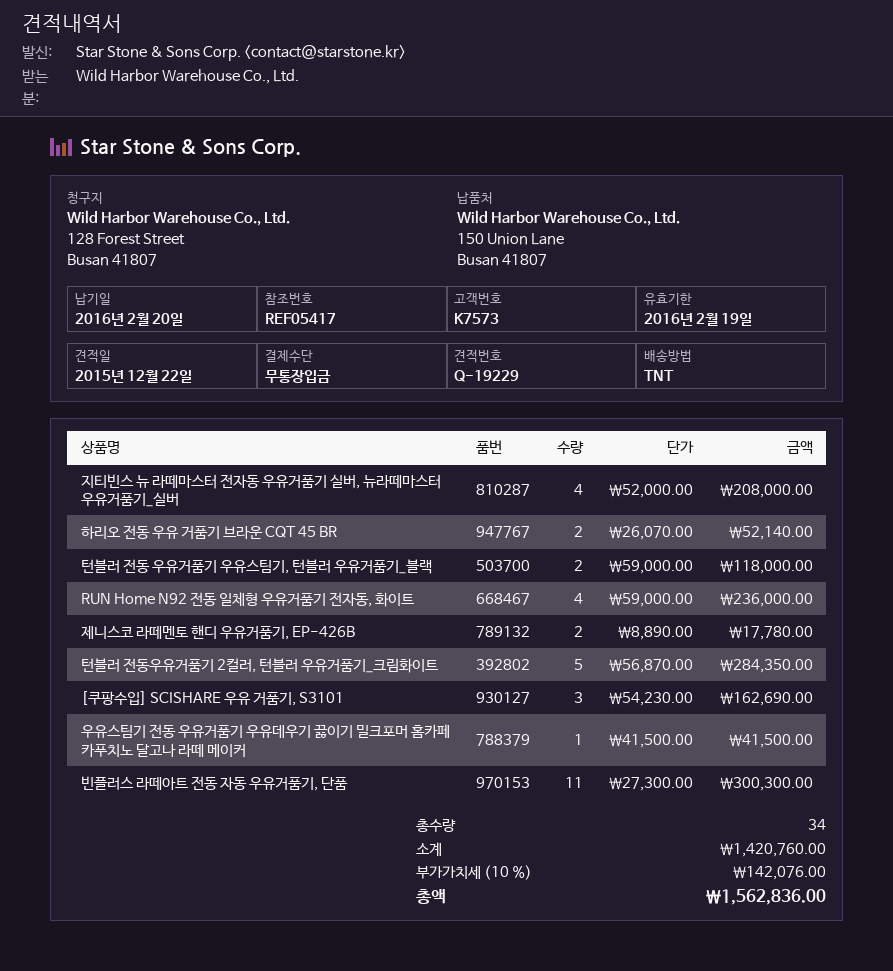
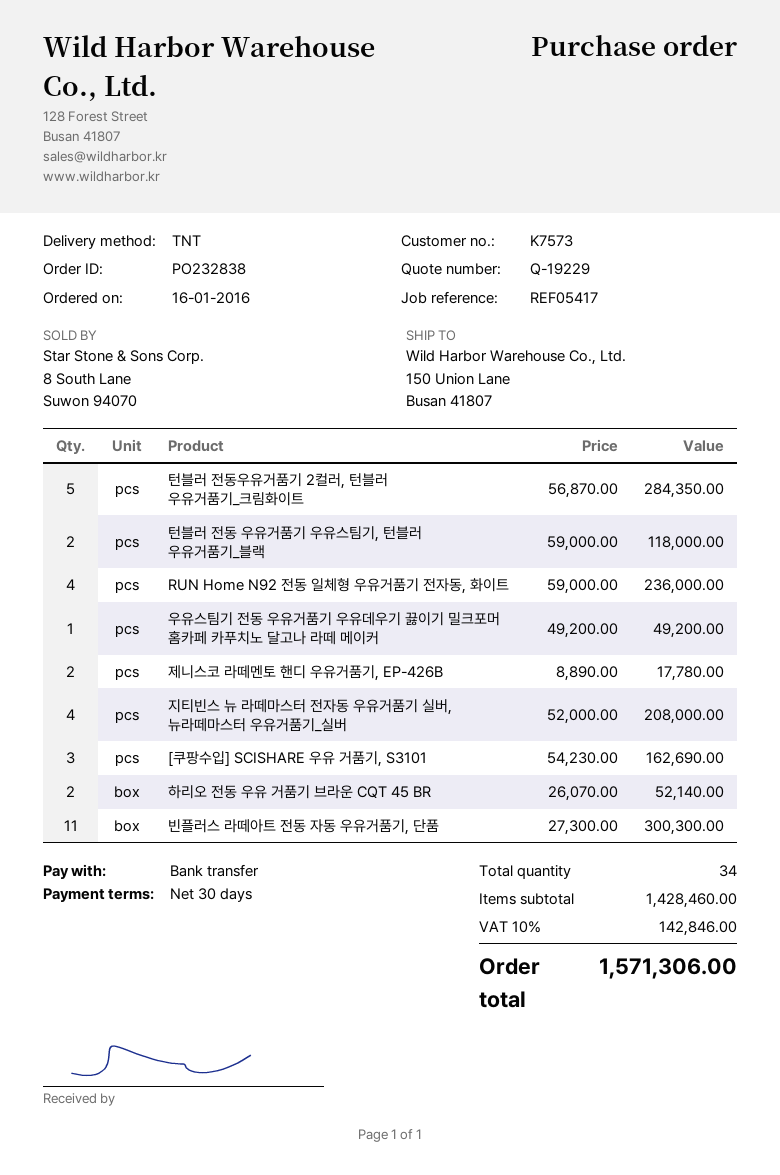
우유스팀기 전동 우유거품기 우유데우기 끓이기 밀크포머 홈카페 카푸치노 달고나 라떼 메이커: 1 x 41500.00 = 41500.00 -> 1 x 49200.00 = 49200.00
subtotal: 1420760.00 -> 1428460.00
tax: 10% = 142076.00 -> 10% = 142846.00
total: 1562836.00 -> 1571306.00

